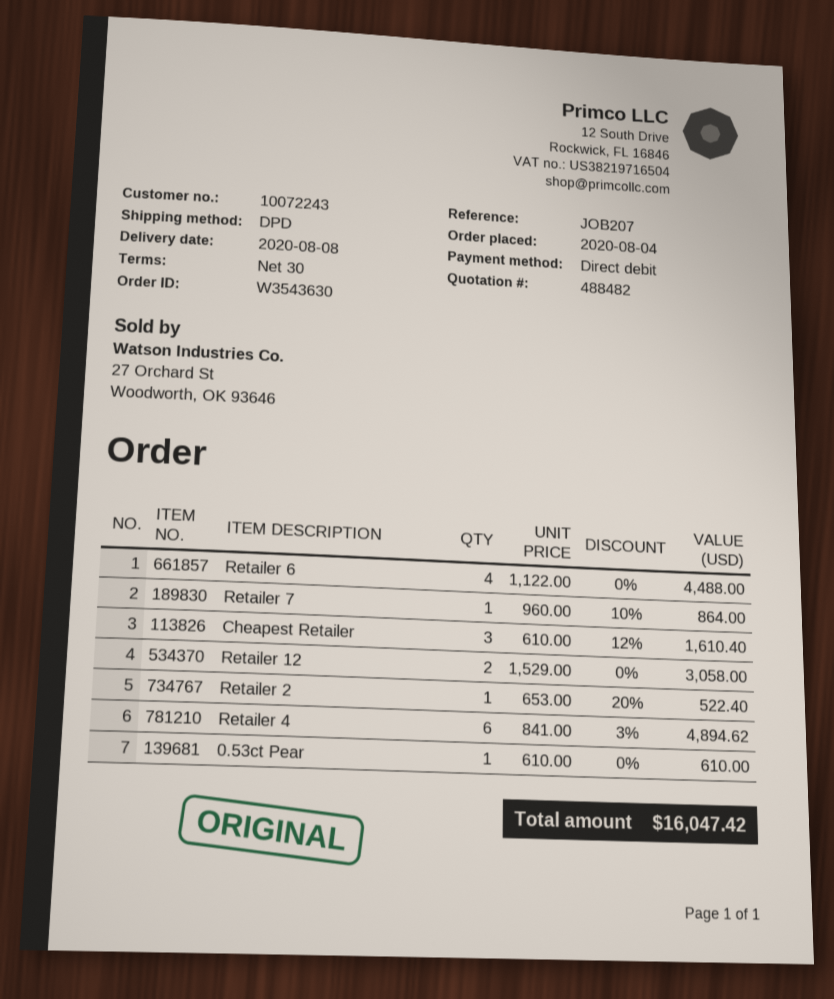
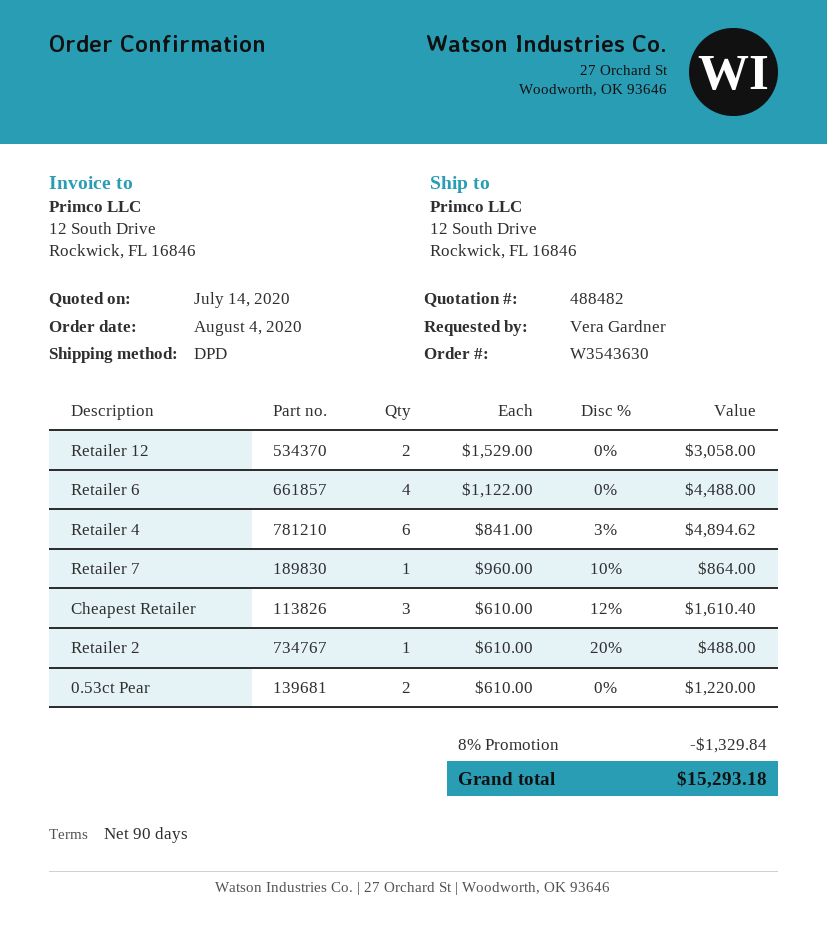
payment terms: 30 days -> 90 days
Retailer 2: 1 x 653.00 - 20% = 522.40 -> 1 x 610.00 - 20% = 488.00
0.53ct Pear: 1 x 610.00 = 610.00 -> 2 x 610.00 = 1220.00
discount: none -> 8% = 1329.84
total: 16047.42 -> 15293.18

